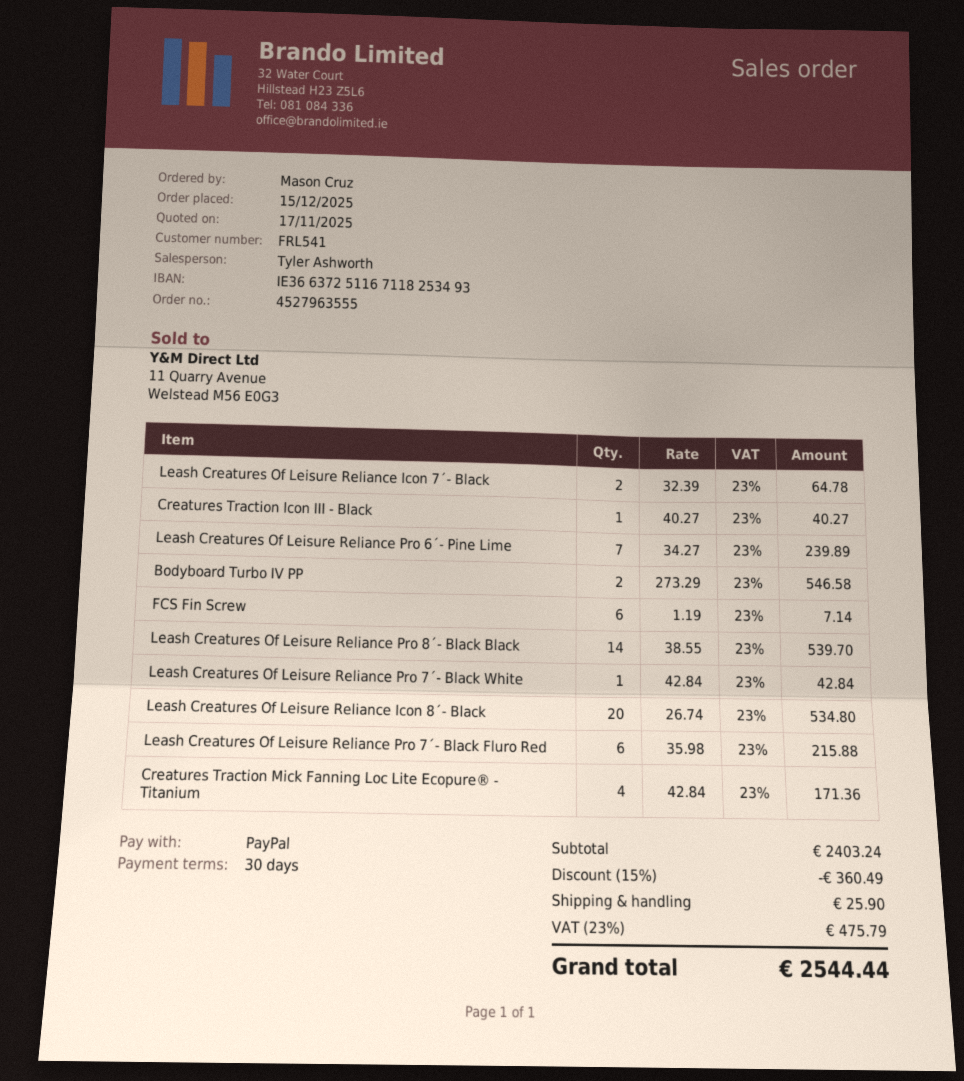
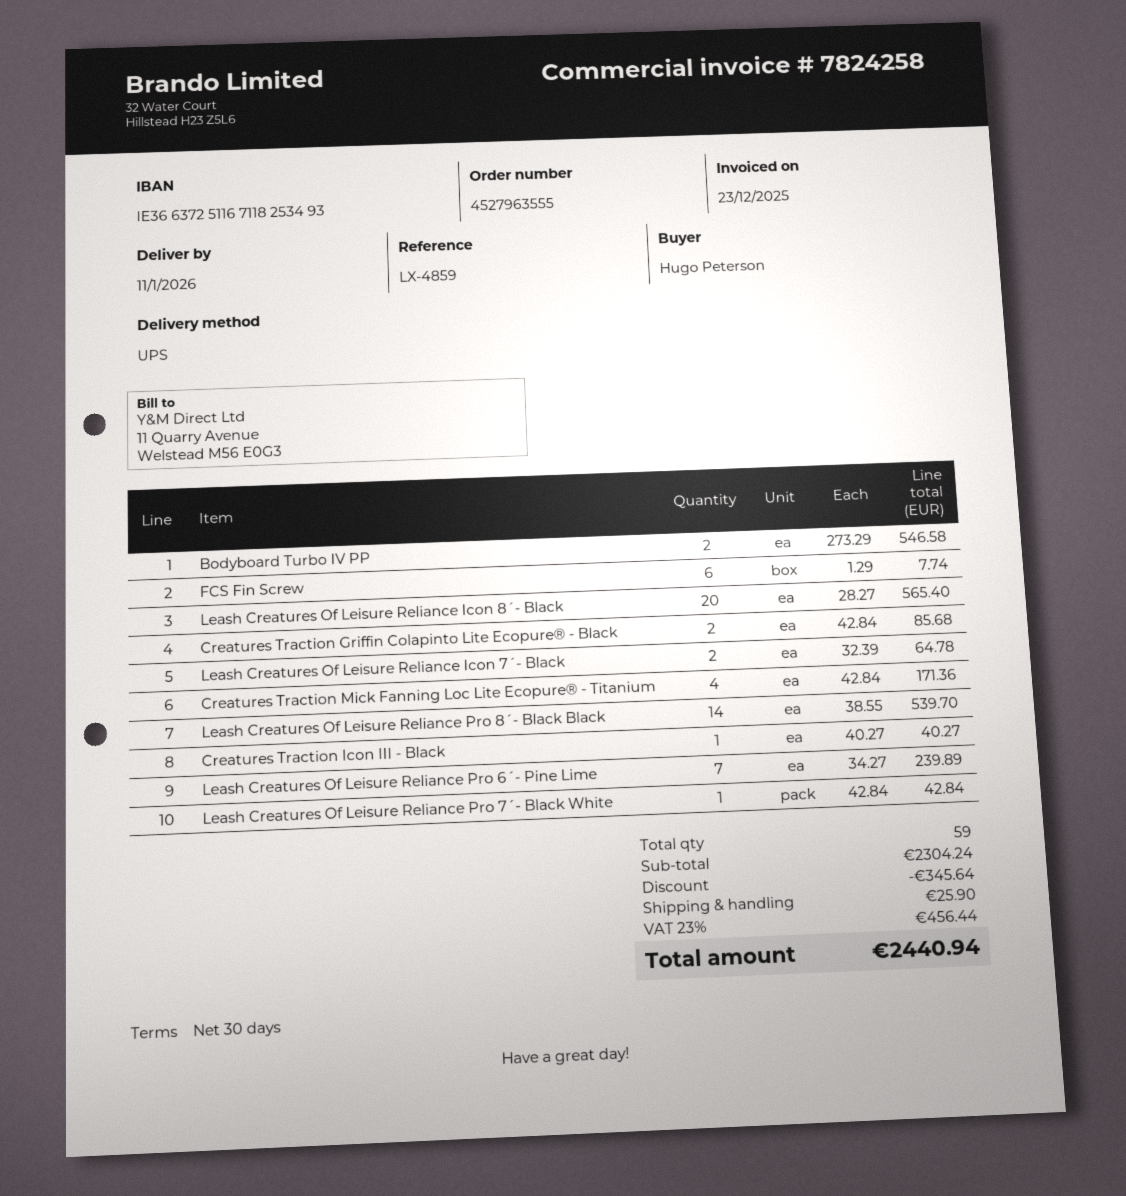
ordered by: Mason Cruz -> Hugo Peterson
FCS Fin Screw: 6 x 1.19 = 7.14 -> 6 x 1.29 = 7.74
Leash Creatures Of Leisure Reliance Icon 8´- Black: 20 x 26.74 = 534.80 -> 20 x 28.27 = 565.40
Leash Creatures Of Leisure Reliance Pro 7´- Black Fluro Red: 6 x 35.98 = 215.88 -> none
Creatures Traction Griffin Colapinto Lite Ecopure® - Black: none -> 2 x 42.84 = 85.68
subtotal: 2403.24 -> 2304.24
discount: 360.49 -> 345.64
tax: 23% = 475.79 -> 23% = 456.44
total: 2544.44 -> 2440.94

